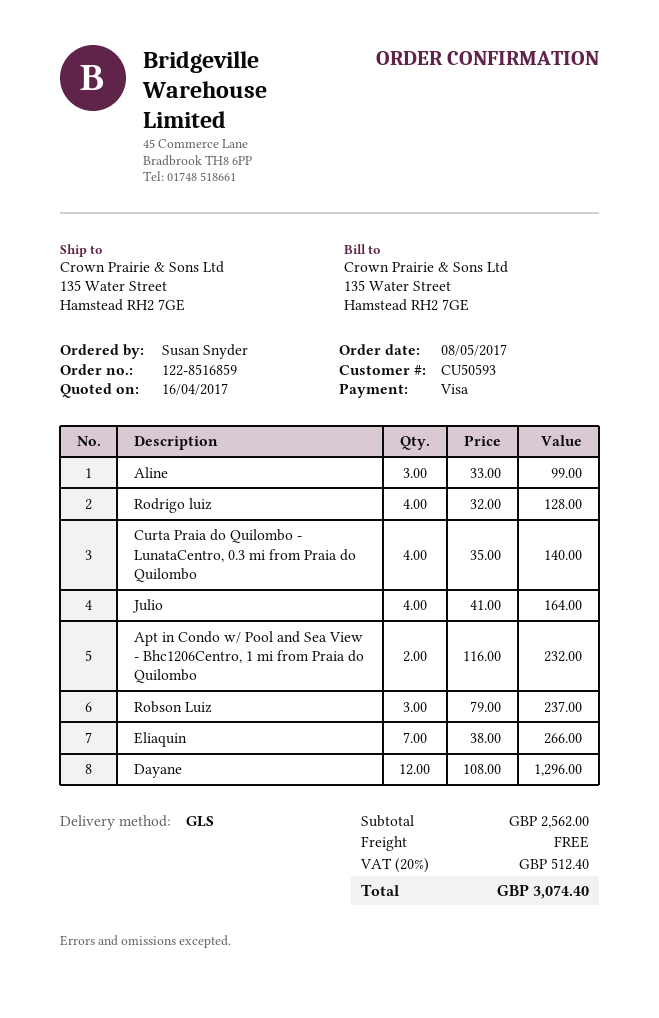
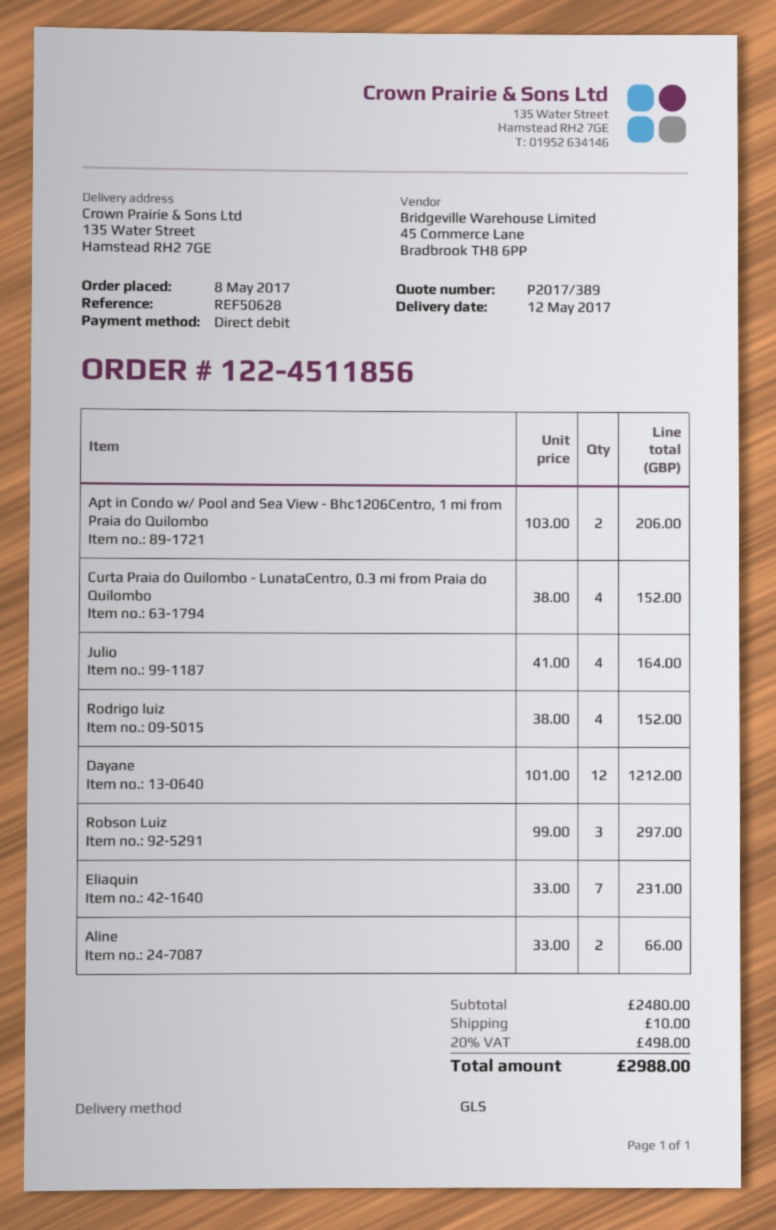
order number: 122-8516859 -> 122-4511856
payment method: Visa -> direct debit
Aline: 3 x 33.00 = 99.00 -> 2 x 33.00 = 66.00
Rodrigo luiz: 4 x 32.00 = 128.00 -> 4 x 38.00 = 152.00
Curta Praia do Quilombo - LunataCentro, 0.3 mi from Praia do Quilombo: 4 x 35.00 = 140.00 -> 4 x 38.00 = 152.00
Apt in Condo w/ Pool and Sea View - Bhc1206Centro, 1 mi from Praia do Quilombo: 2 x 116.00 = 232.00 -> 2 x 103.00 = 206.00
Robson Luiz: 3 x 79.00 = 237.00 -> 3 x 99.00 = 297.00
Eliaquin: 7 x 38.00 = 266.00 -> 7 x 33.00 = 231.00
Dayane: 12 x 108.00 = 1296.00 -> 12 x 101.00 = 1212.00
subtotal: 2562.00 -> 2480.00
shipping: 0.00 -> 10.00
tax: 20% = 512.40 -> 20% = 498.00
total: 3074.40 -> 2988.00

